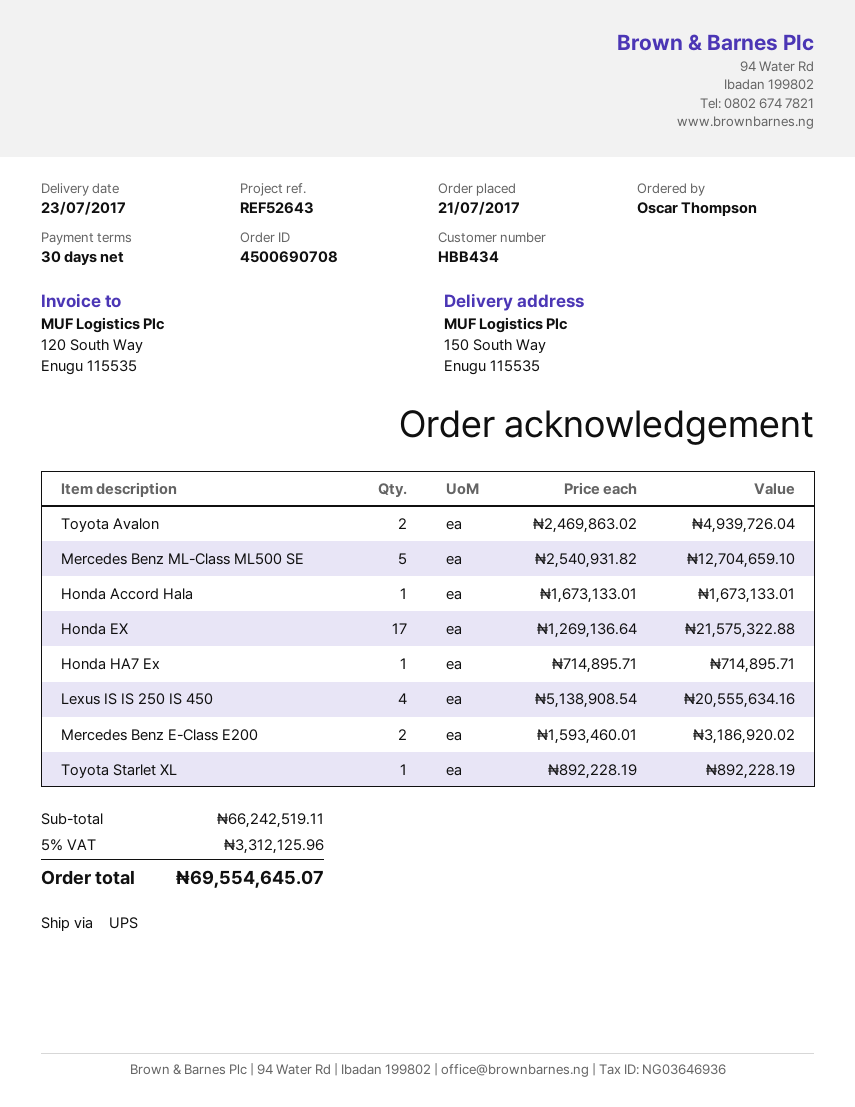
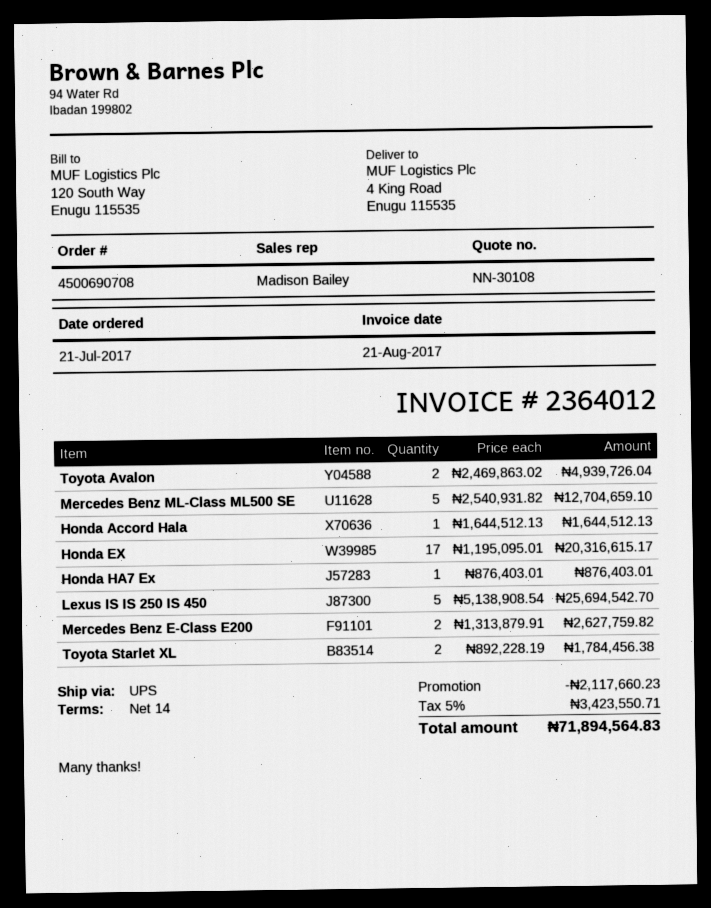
payment terms: 30 days -> 14 days
ship to: 150 South Way, Enugu 115535 -> 4 King Road, Enugu 115535
Honda Accord Hala: 1 x 1673133.01 = 1673133.01 -> 1 x 1644512.13 = 1644512.13
Honda EX: 17 x 1269136.64 = 21575322.88 -> 17 x 1195095.01 = 20316615.17
Honda HA7 Ex: 1 x 714895.71 = 714895.71 -> 1 x 876403.01 = 876403.01
Lexus IS IS 250 IS 450: 4 x 5138908.54 = 20555634.16 -> 5 x 5138908.54 = 25694542.70
Mercedes Benz E-Class E200: 2 x 1593460.01 = 3186920.02 -> 2 x 1313879.91 = 2627759.82
Toyota Starlet XL: 1 x 892228.19 = 892228.19 -> 2 x 892228.19 = 1784456.38
discount: none -> 2117660.23
tax: 5% = 3312125.96 -> 5% = 3423550.71
total: 69554645.07 -> 71894564.83

